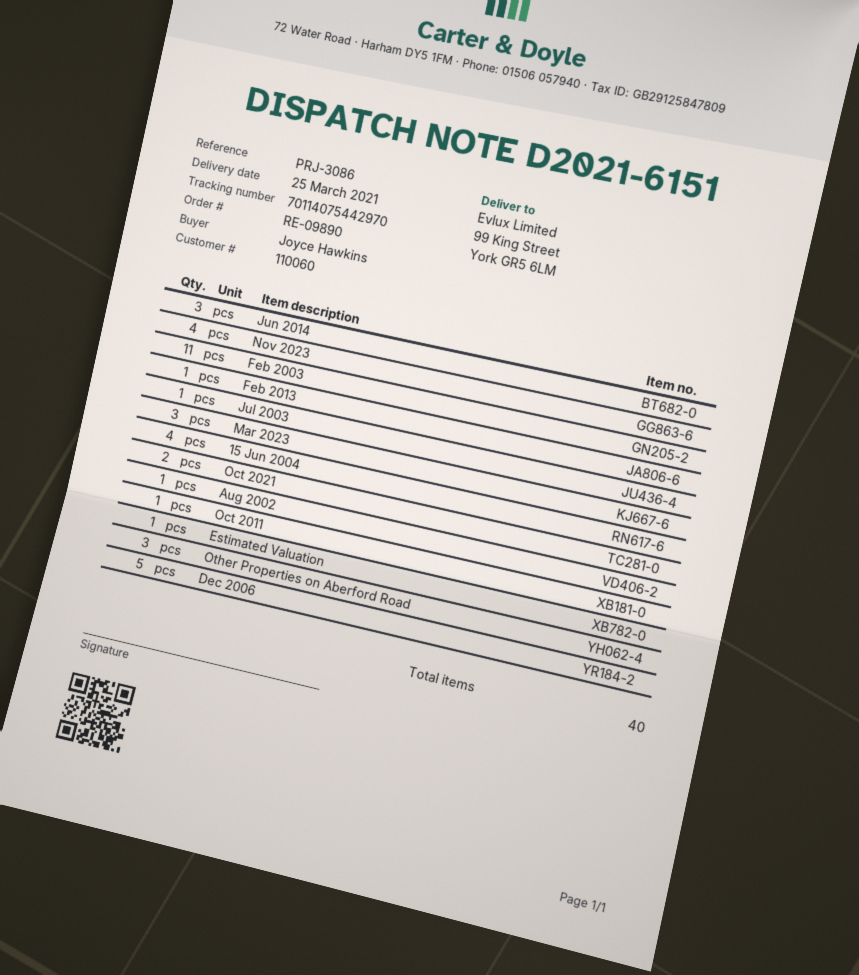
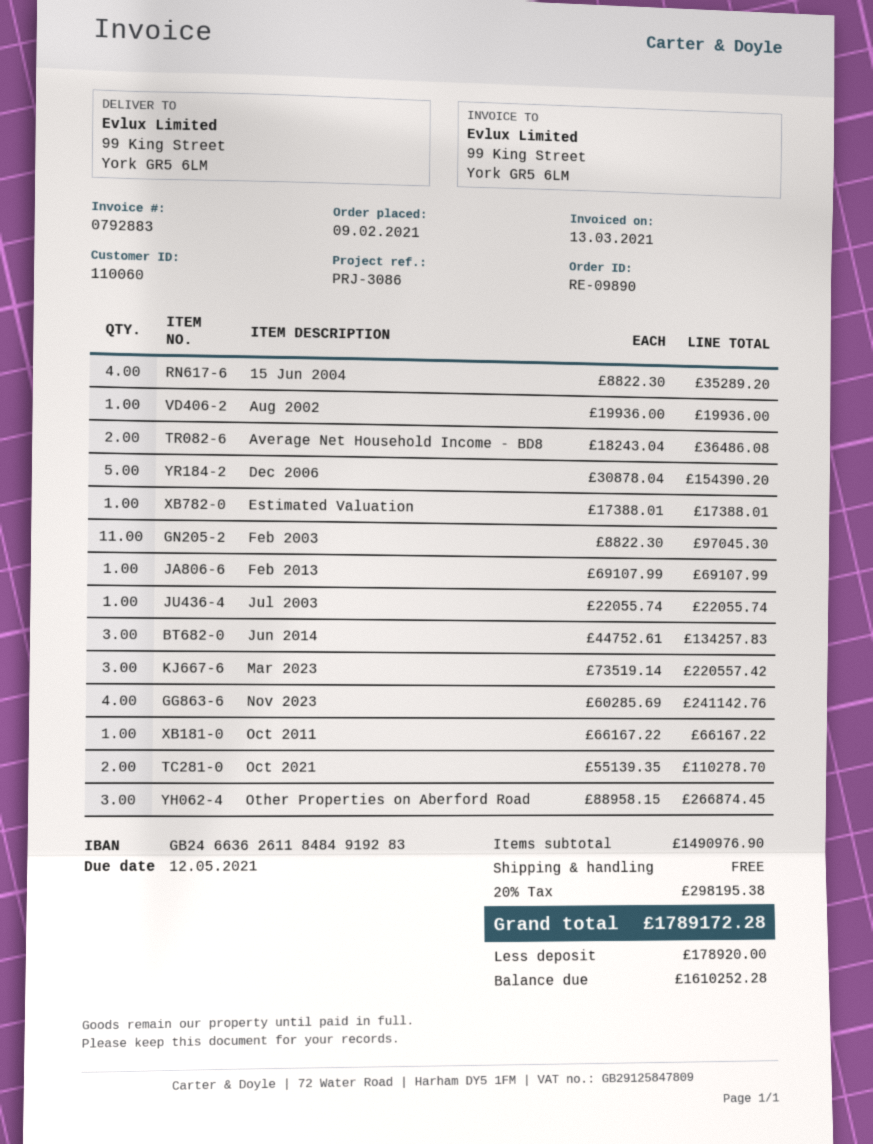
Average Net Household Income - BD8: none -> 2

